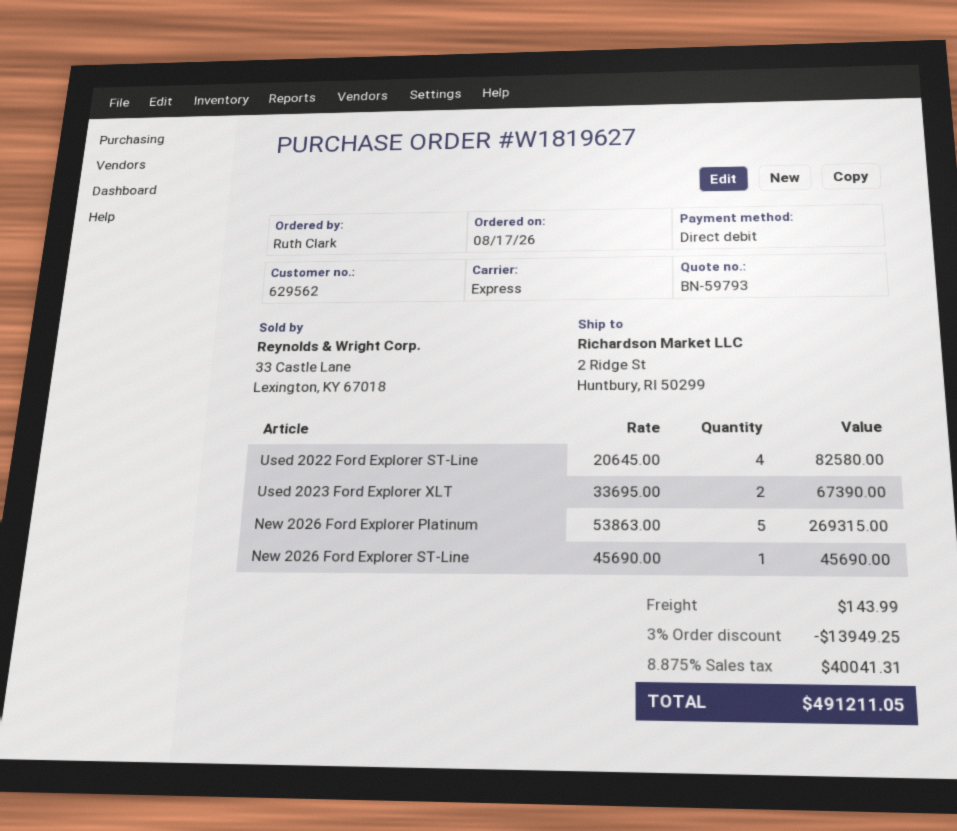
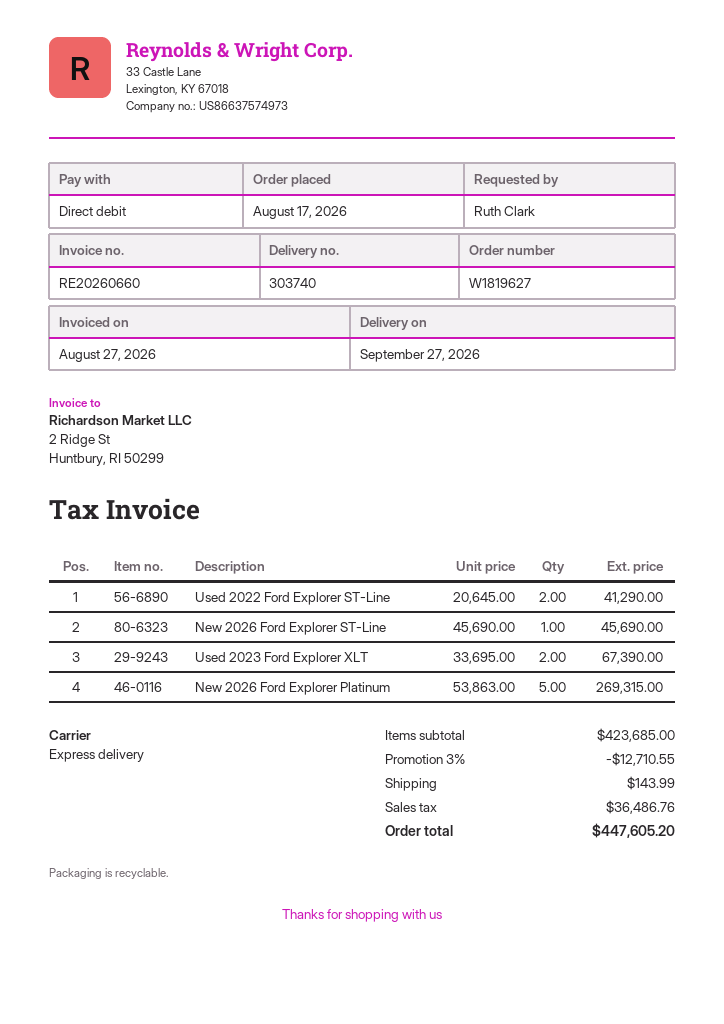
Used 2022 Ford Explorer ST-Line: 4 x 20645.00 = 82580.00 -> 2 x 20645.00 = 41290.00
discount: 3% = 13949.25 -> 3% = 12710.55
tax: 40041.31 -> 36486.76
total: 491211.05 -> 447605.20

